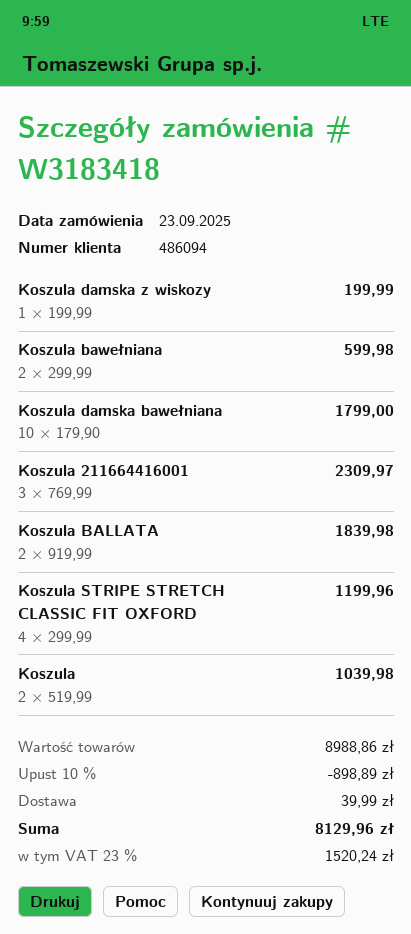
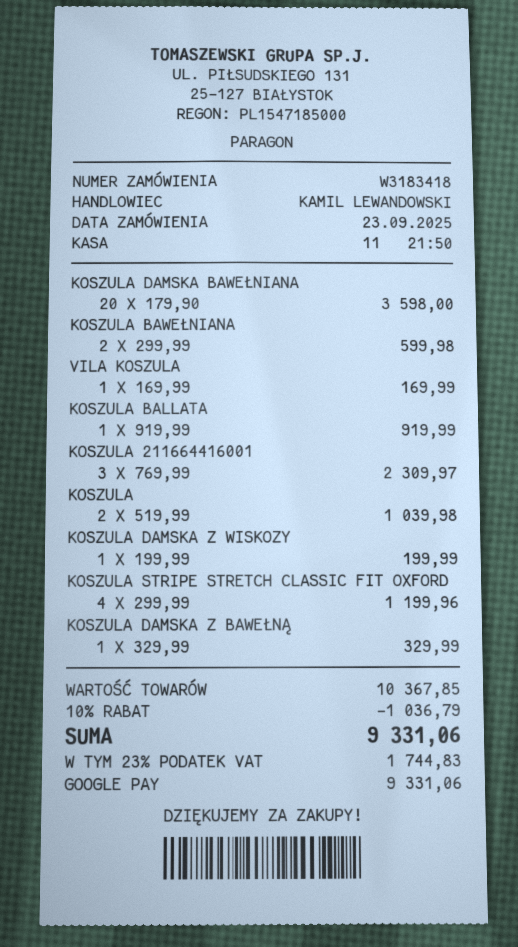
Koszula damska bawełniana: 10 x 179.90 = 1799.00 -> 20 x 179.90 = 3598.00
Koszula BALLATA: 2 x 919.99 = 1839.98 -> 1 x 919.99 = 919.99
VILA KOSZULA: none -> 1 x 169.99 = 169.99
KOSZULA DAMSKA Z BAWEŁNĄ: none -> 1 x 329.99 = 329.99
subtotal: 8988.86 -> 10367.85
discount: 10% = 898.89 -> 10% = 1036.79
shipping: 39.99 -> none
tax: 23% = 1520.24 -> 23% = 1744.83
total: 8129.96 -> 9331.06

